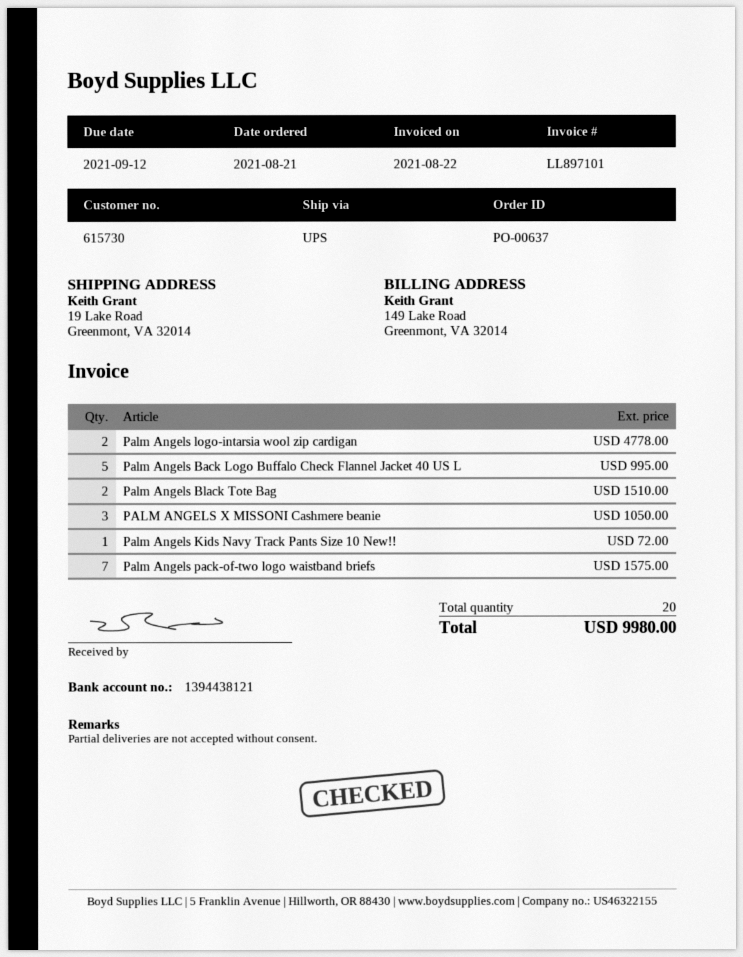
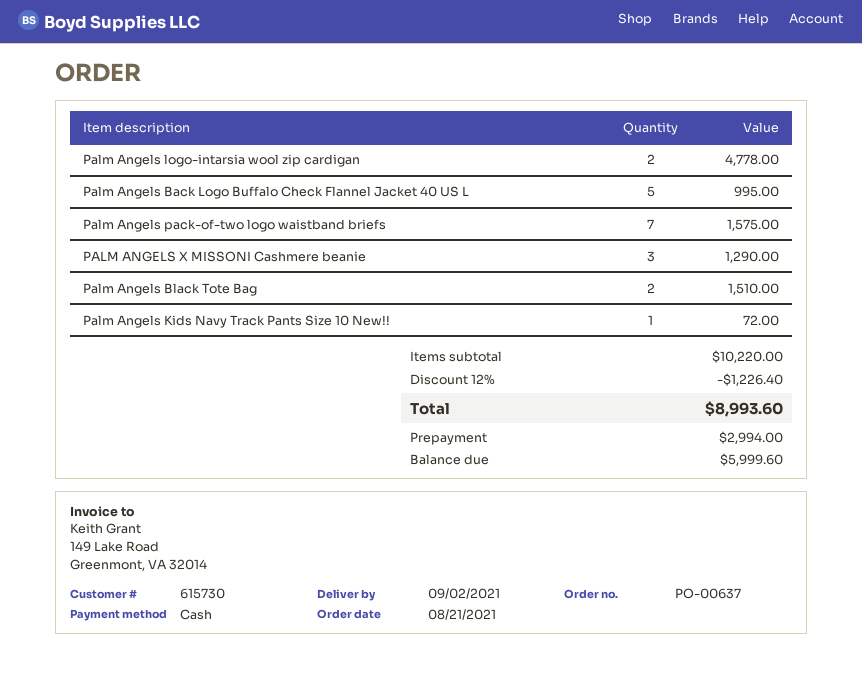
PALM ANGELS X MISSONI Cashmere beanie: 3 for 1050.00 -> 3 for 1290.00
discount: none -> 12% = 1226.40
total: 9980.00 -> 8993.60

